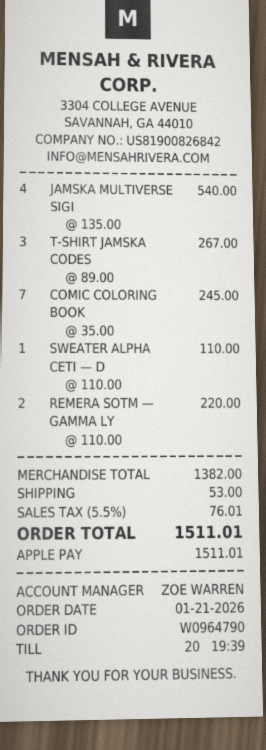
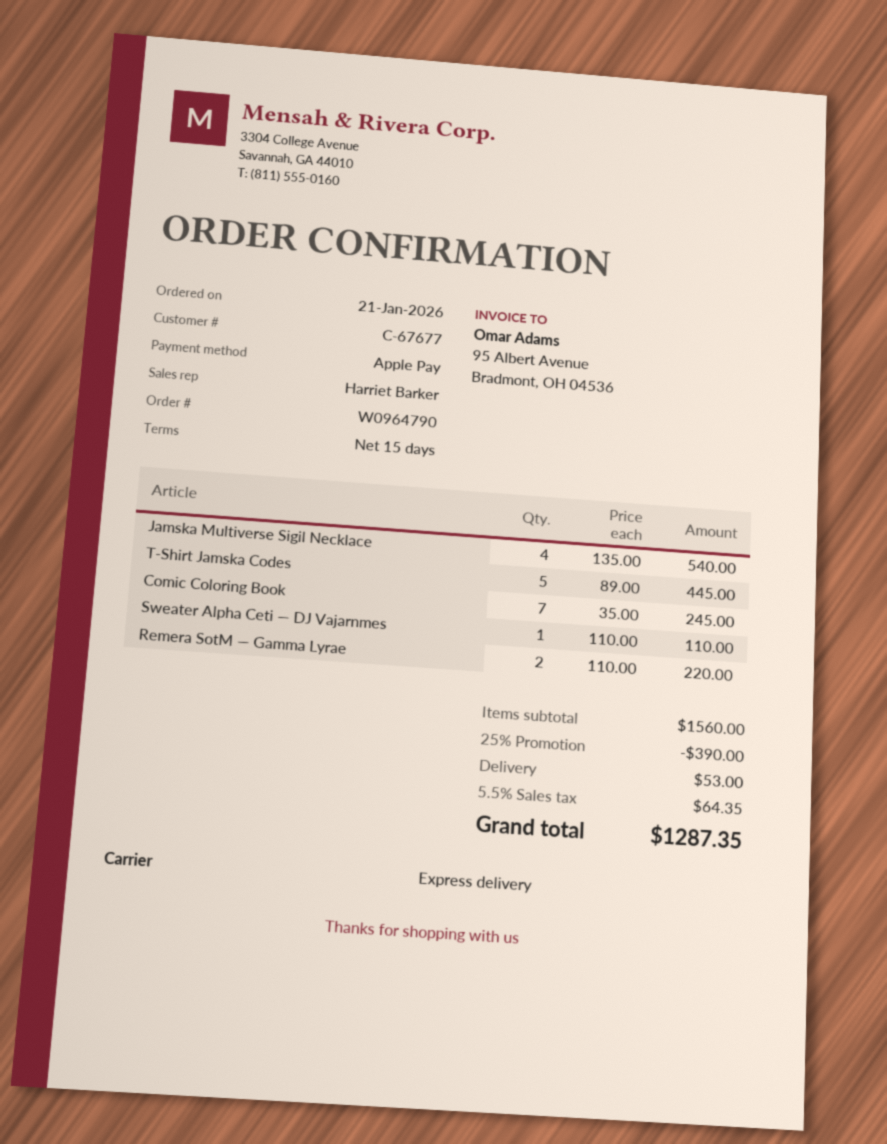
sales rep: ZOE WARREN -> Harriet Barker
T-SHIRT JAMSKA CODES: 3 x 89.00 = 267.00 -> 5 x 89.00 = 445.00
subtotal: 1382.00 -> 1560.00
discount: none -> 25% = 390.00
tax: 5.5% = 76.01 -> 5.5% = 64.35
total: 1511.01 -> 1287.35

